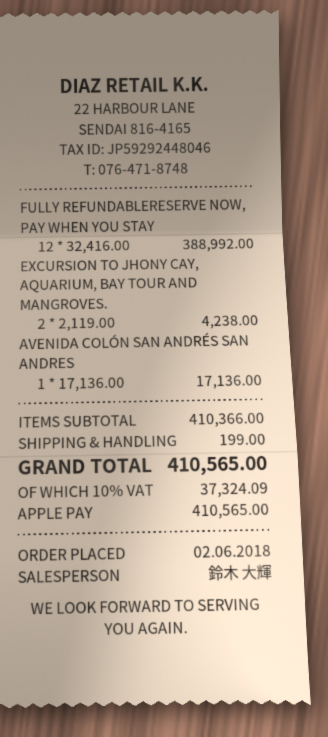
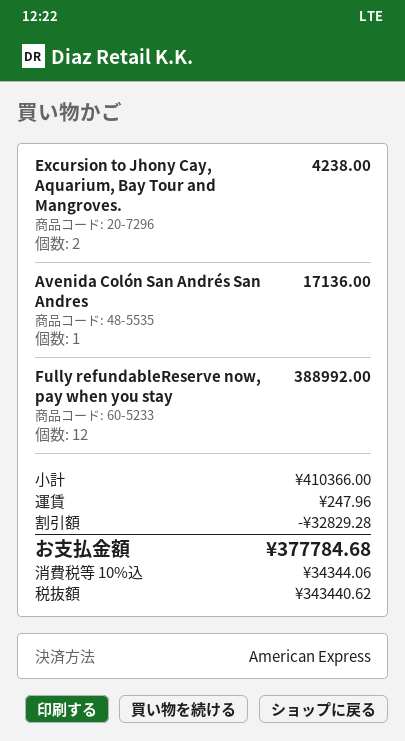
payment method: Apple Pay -> American Express
discount: none -> 32829.28
shipping: 199.00 -> 247.96
tax: 10% = 37324.09 -> 10% = 34344.06
total: 410565.00 -> 377784.68

